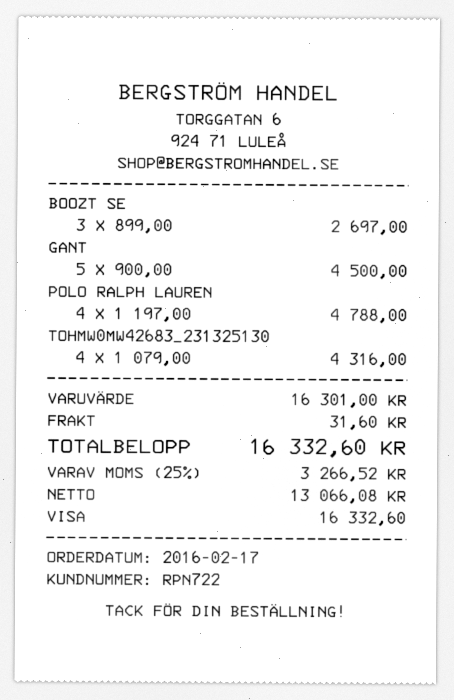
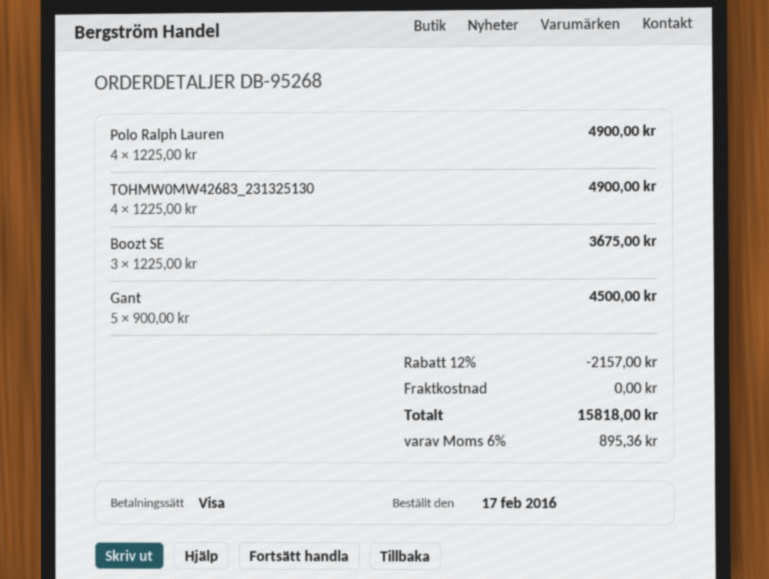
BOOZT SE: 3 x 899.00 = 2697.00 -> 3 x 1225.00 = 3675.00
POLO RALPH LAUREN: 4 x 1197.00 = 4788.00 -> 4 x 1225.00 = 4900.00
TOHMW0MW42683_231325130: 4 x 1079.00 = 4316.00 -> 4 x 1225.00 = 4900.00
discount: none -> 12% = 2157.00
shipping: 31.60 -> 0.00
tax: 25% = 3266.52 -> 6% = 895.36
total: 16332.60 -> 15818.00

